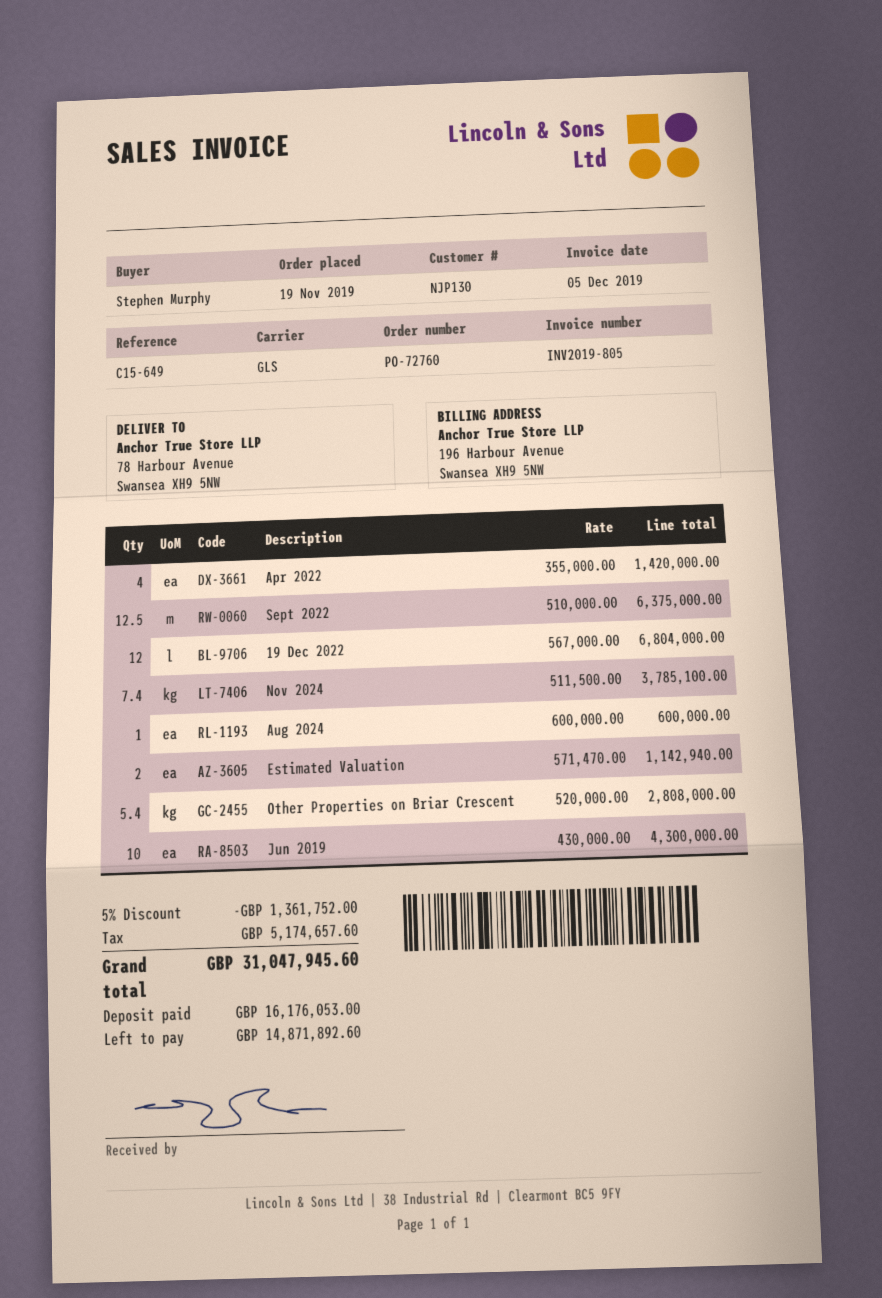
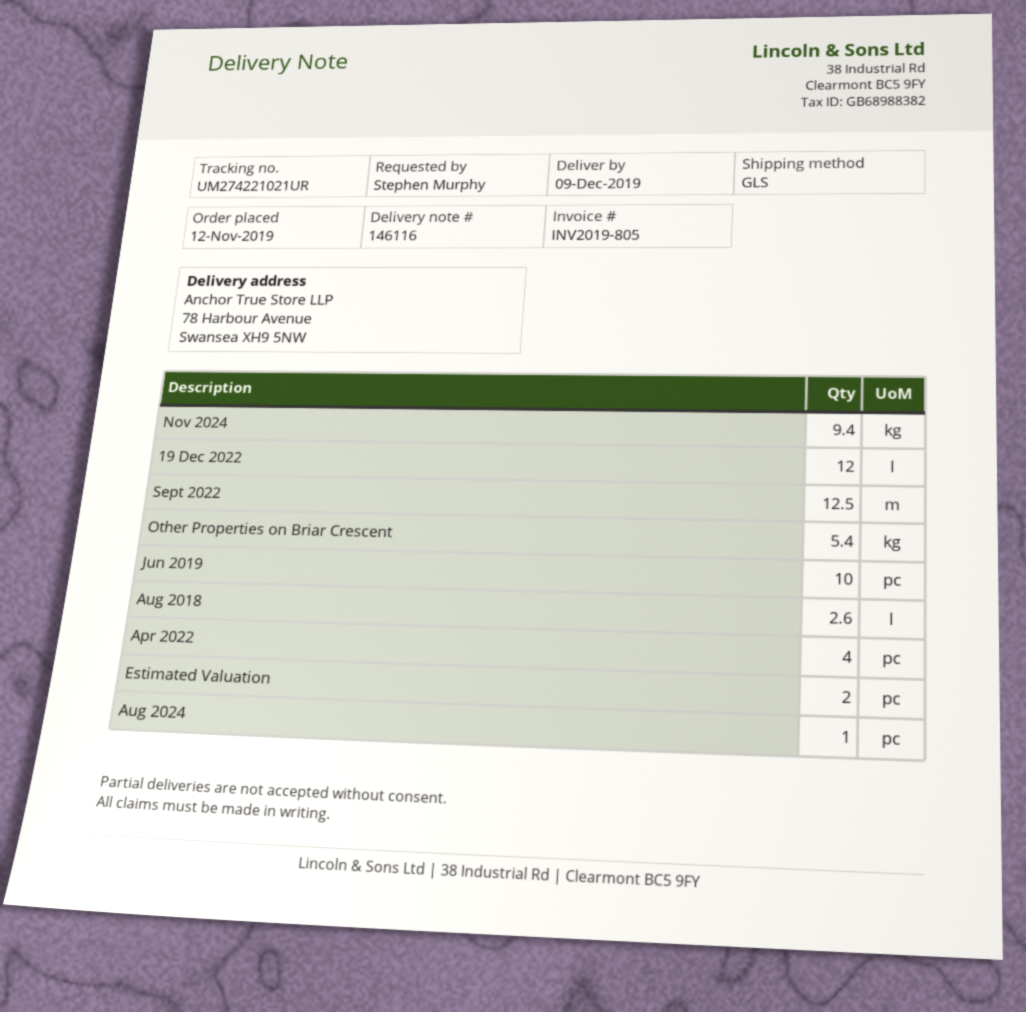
order date: 2019-11-19 -> 2019-11-12
Nov 2024: 7.4 -> 9.4
Aug 2018: none -> 2.6

